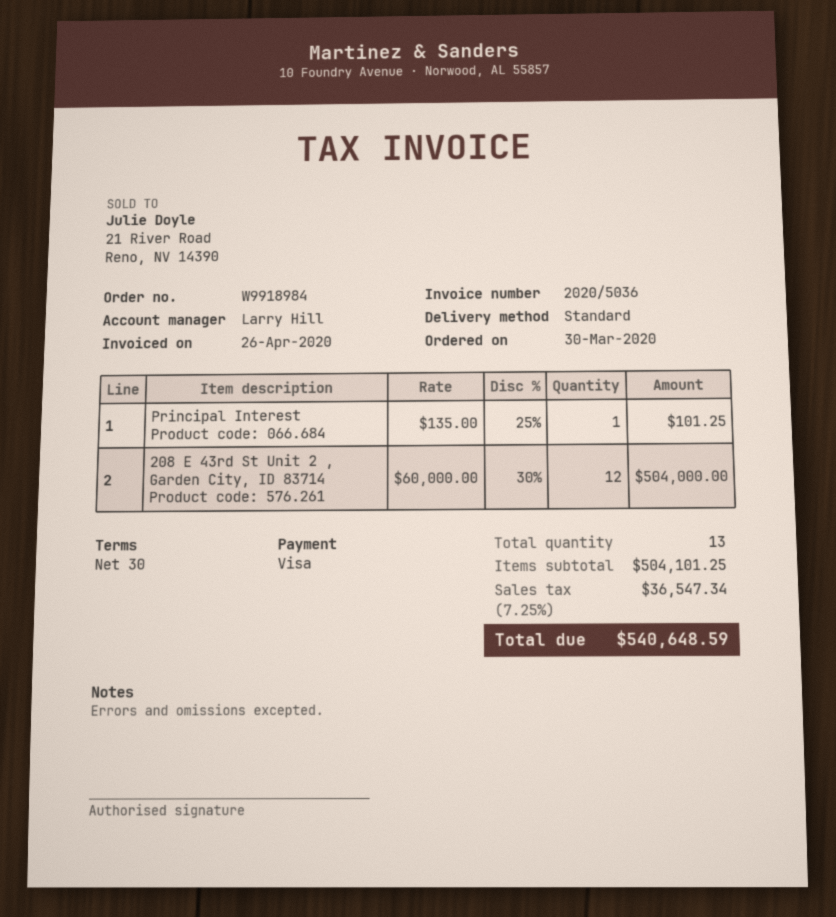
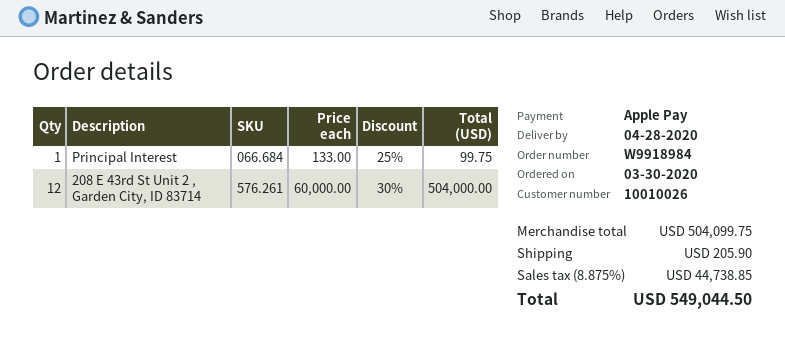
payment method: Visa -> Apple Pay
Principal Interest: 1 x 135.00 - 25% = 101.25 -> 1 x 133.00 - 25% = 99.75
subtotal: 504101.25 -> 504099.75
shipping: none -> 205.90
tax: 7.25% = 36547.34 -> 8.875% = 44738.85
total: 540648.59 -> 549044.50

